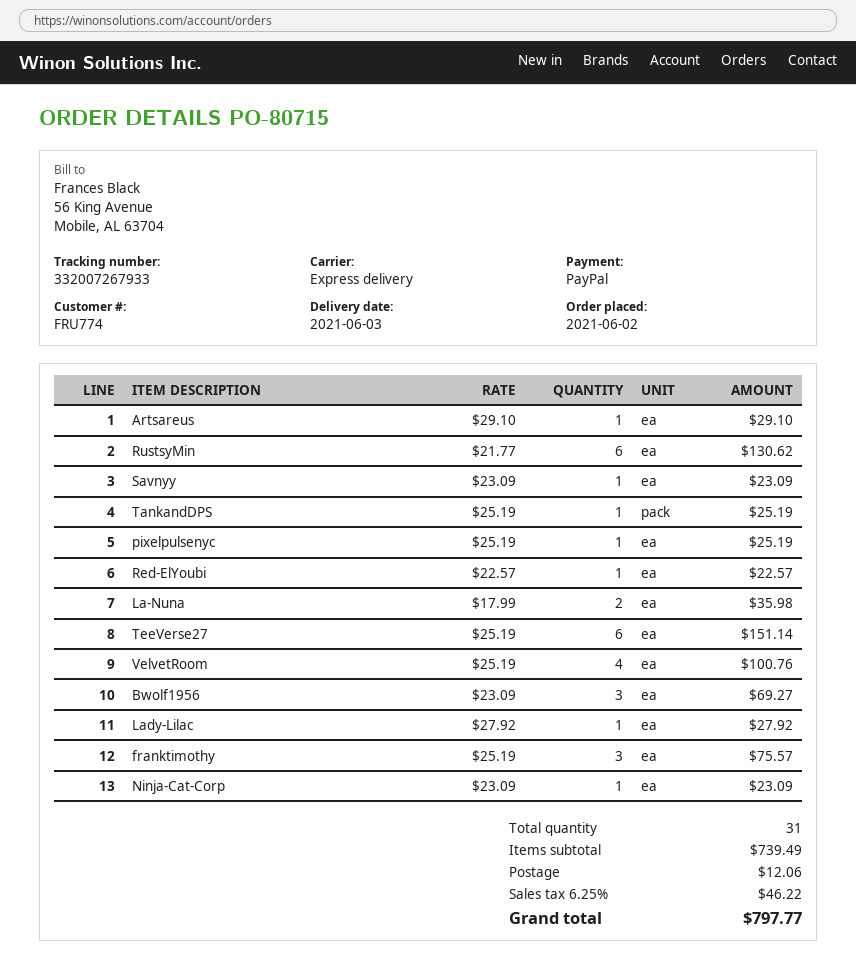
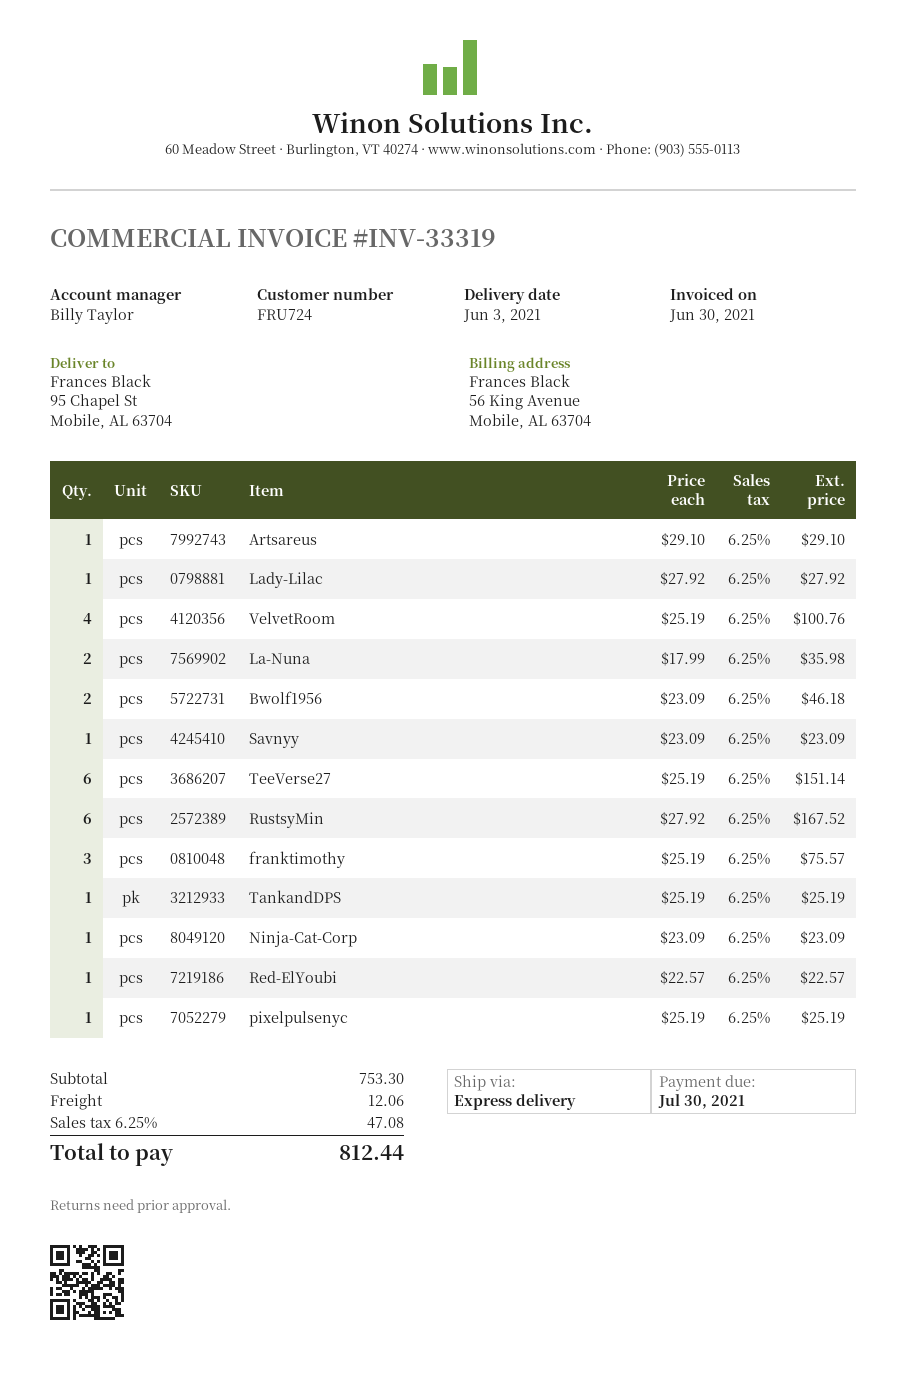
customer number: FRU774 -> FRU724
RustsyMin: 6 x 21.77 = 130.62 -> 6 x 27.92 = 167.52
Bwolf1956: 3 x 23.09 = 69.27 -> 2 x 23.09 = 46.18
subtotal: 739.49 -> 753.30
tax: 6.25% = 46.22 -> 6.25% = 47.08
total: 797.77 -> 812.44

